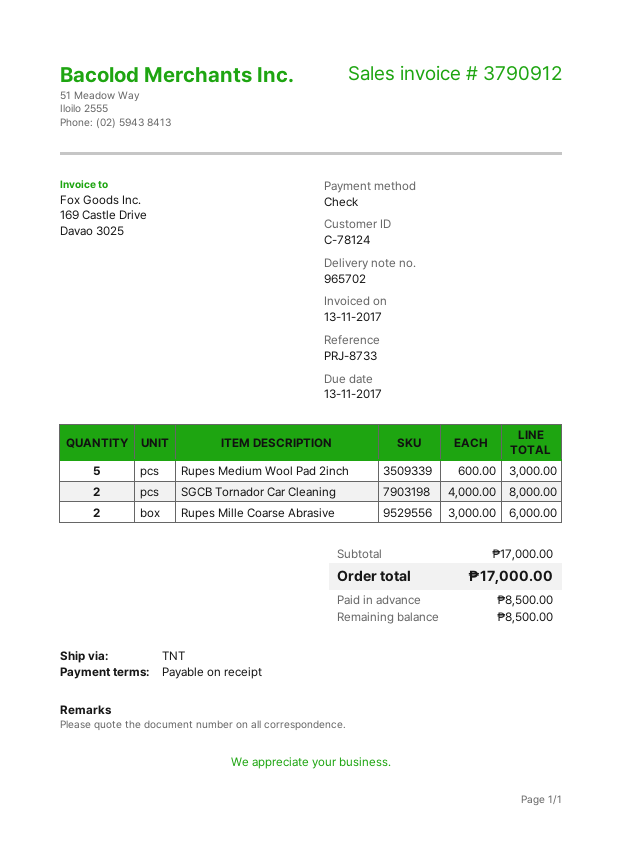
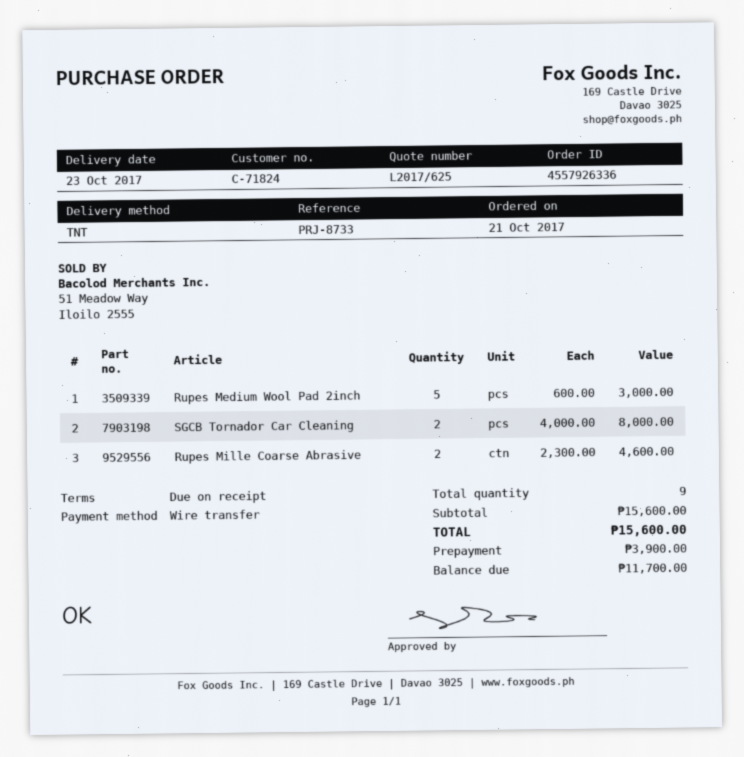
customer number: C-78124 -> C-71824
payment method: cheque -> bank transfer
Rupes Mille Coarse Abrasive: 2 x 3000.00 = 6000.00 -> 2 x 2300.00 = 4600.00
subtotal: 17000.00 -> 15600.00
total: 17000.00 -> 15600.00
deposit: 8500.00 -> 3900.00
balance: 8500.00 -> 11700.00

